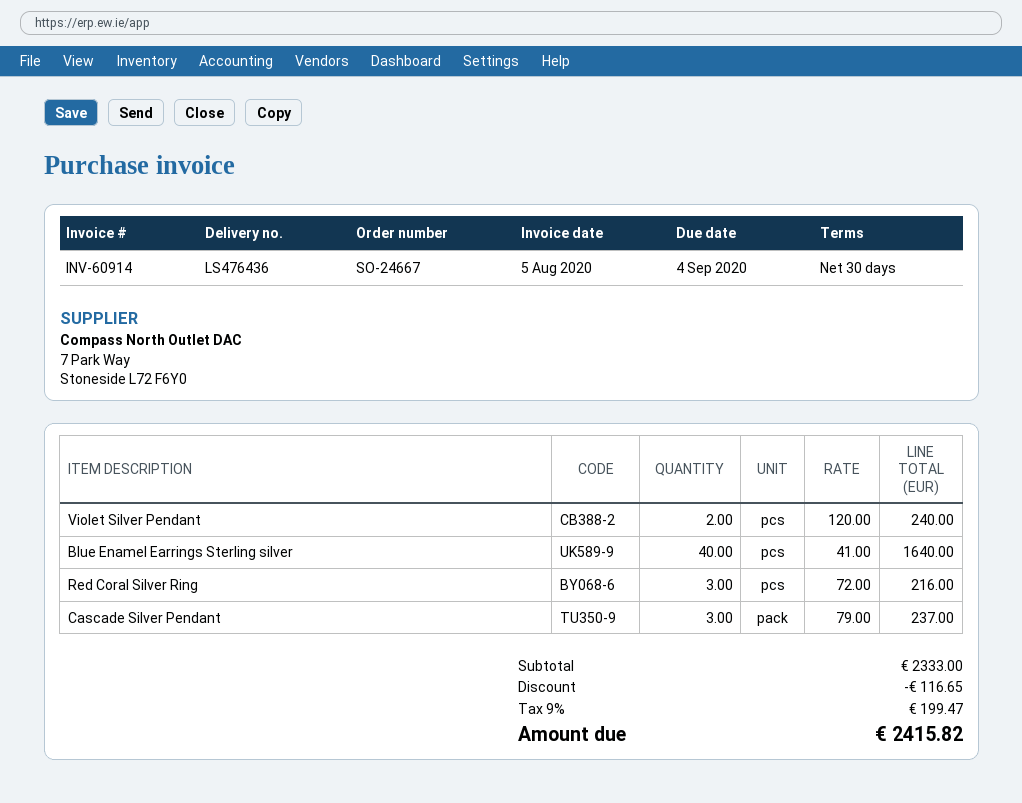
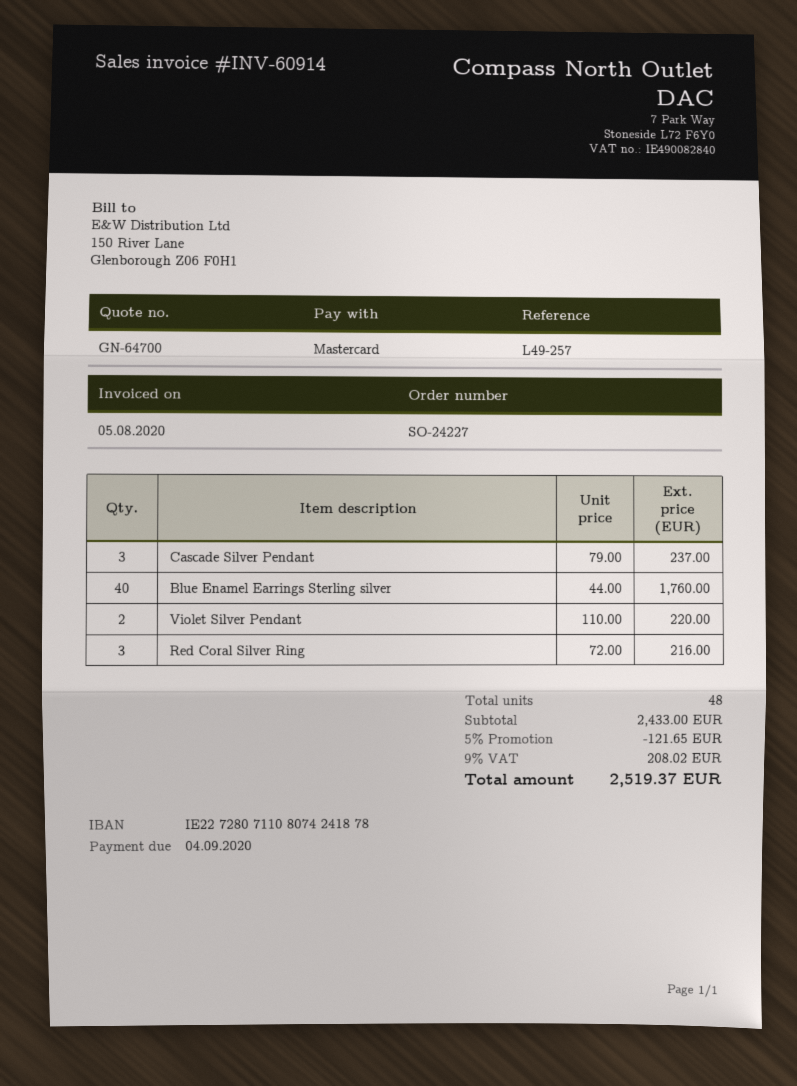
order number: SO-24667 -> SO-24227
Violet Silver Pendant: 2 x 120.00 = 240.00 -> 2 x 110.00 = 220.00
Blue Enamel Earrings Sterling silver: 40 x 41.00 = 1640.00 -> 40 x 44.00 = 1760.00
subtotal: 2333.00 -> 2433.00
discount: 116.65 -> 121.65
tax: 9% = 199.47 -> 9% = 208.02
total: 2415.82 -> 2519.37

